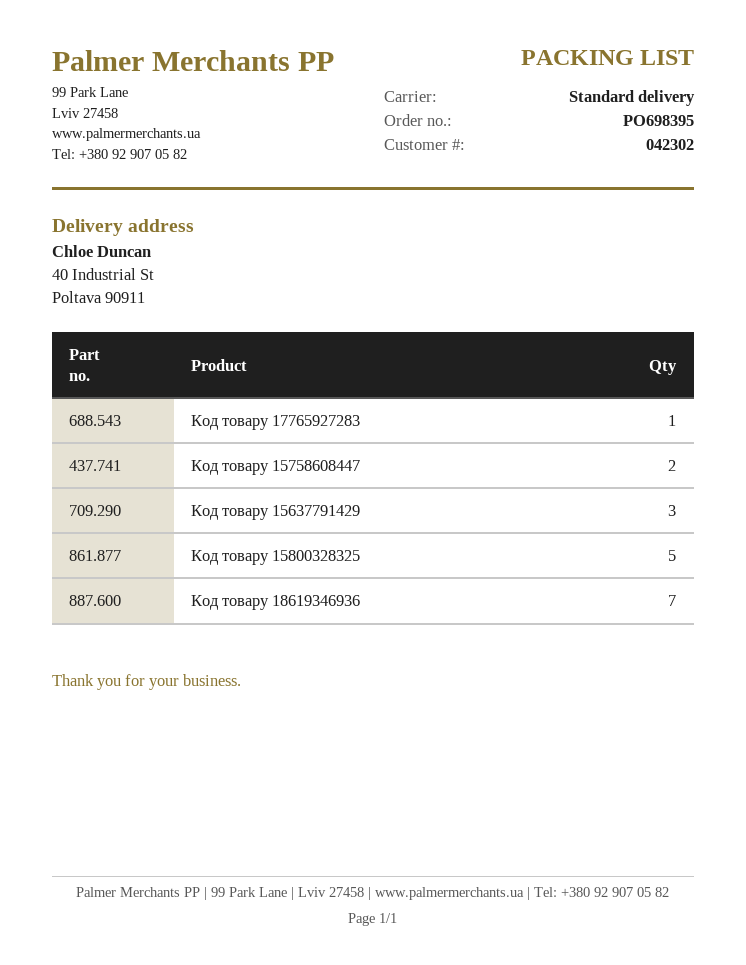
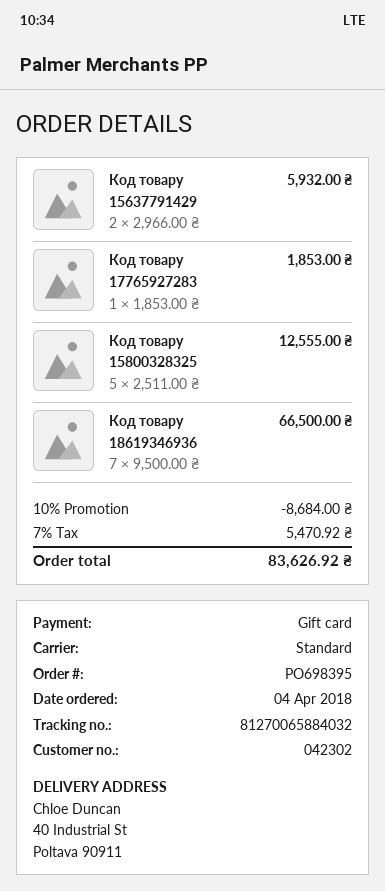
Код товару 15758608447: 2 -> none
Код товару 15637791429: 3 -> 2

